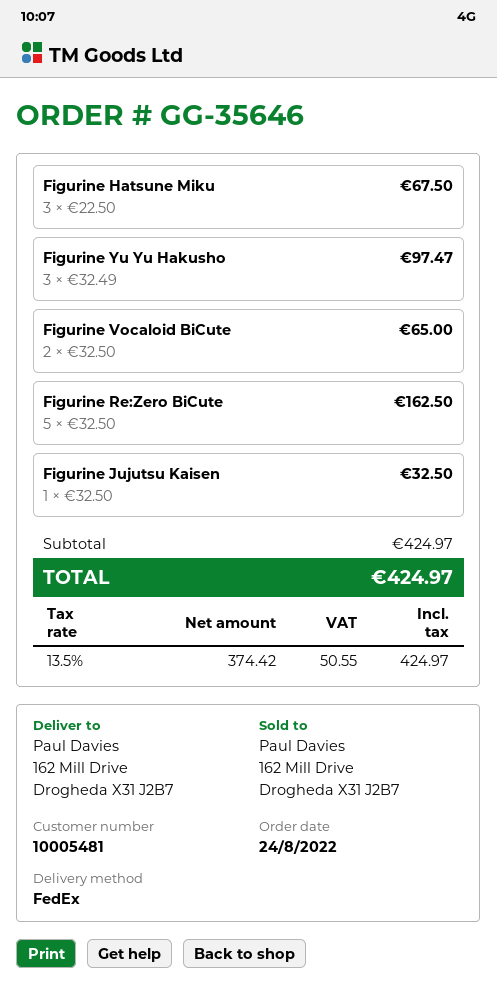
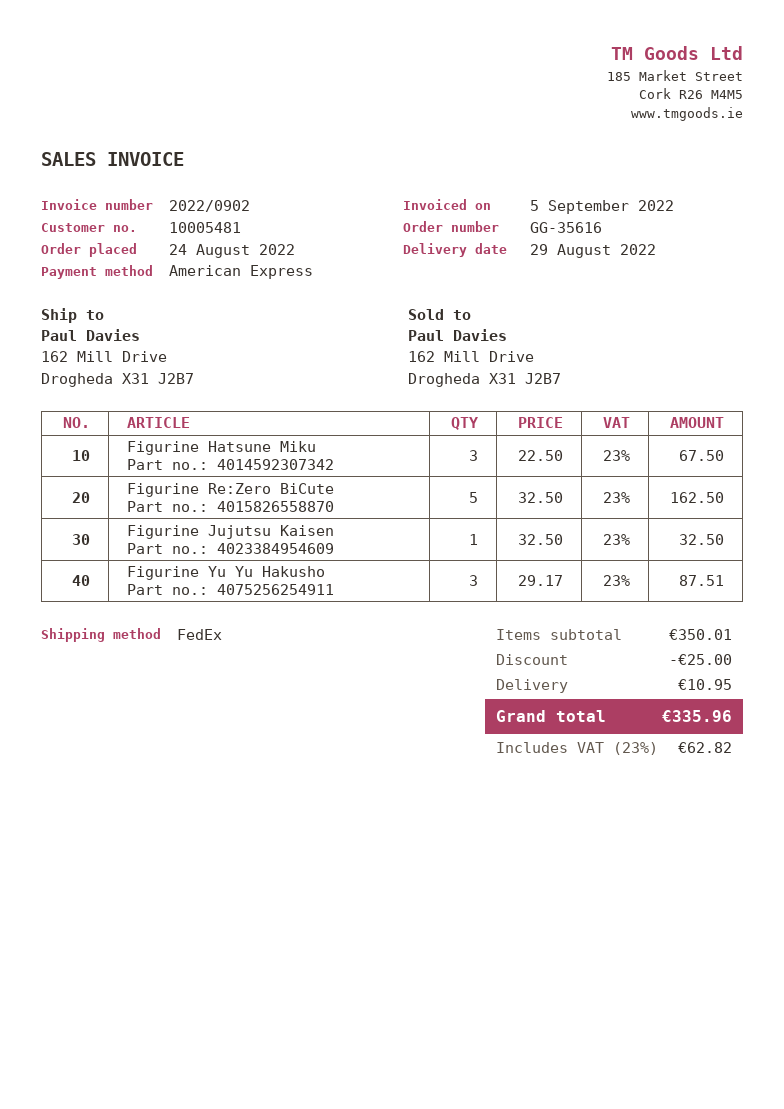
order number: GG-35646 -> GG-35616
Figurine Yu Yu Hakusho: 3 x 32.49 = 97.47 -> 3 x 29.17 = 87.51
Figurine Vocaloid BiCute: 2 x 32.50 = 65.00 -> none
subtotal: 424.97 -> 350.01
discount: none -> 25.00
shipping: none -> 10.95
tax: 13.5% = 50.55 -> 23% = 62.82
total: 424.97 -> 335.96

